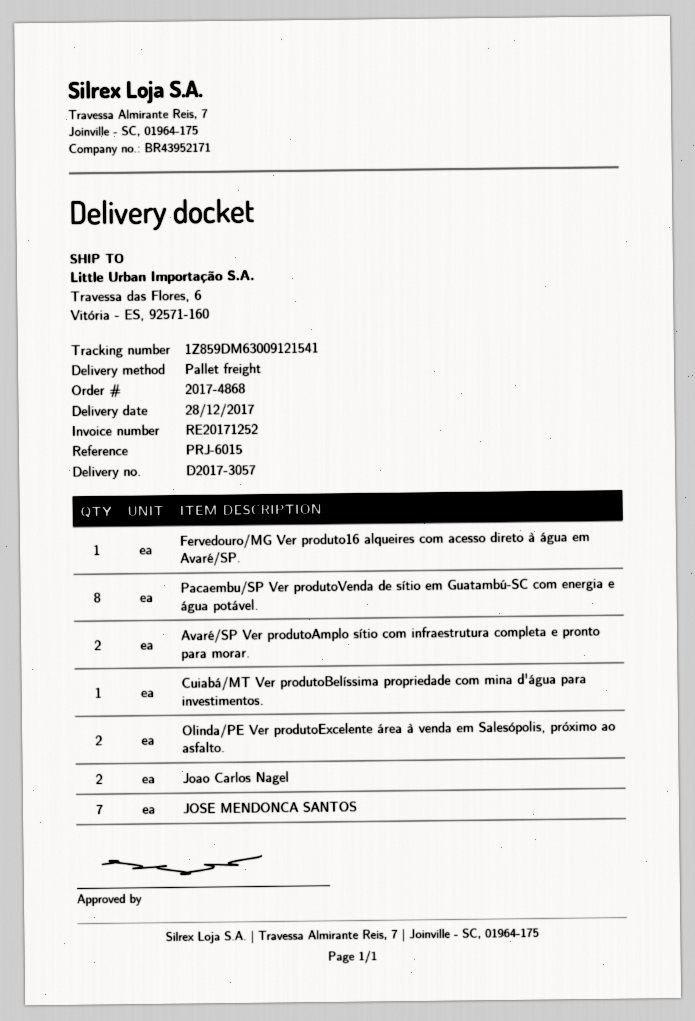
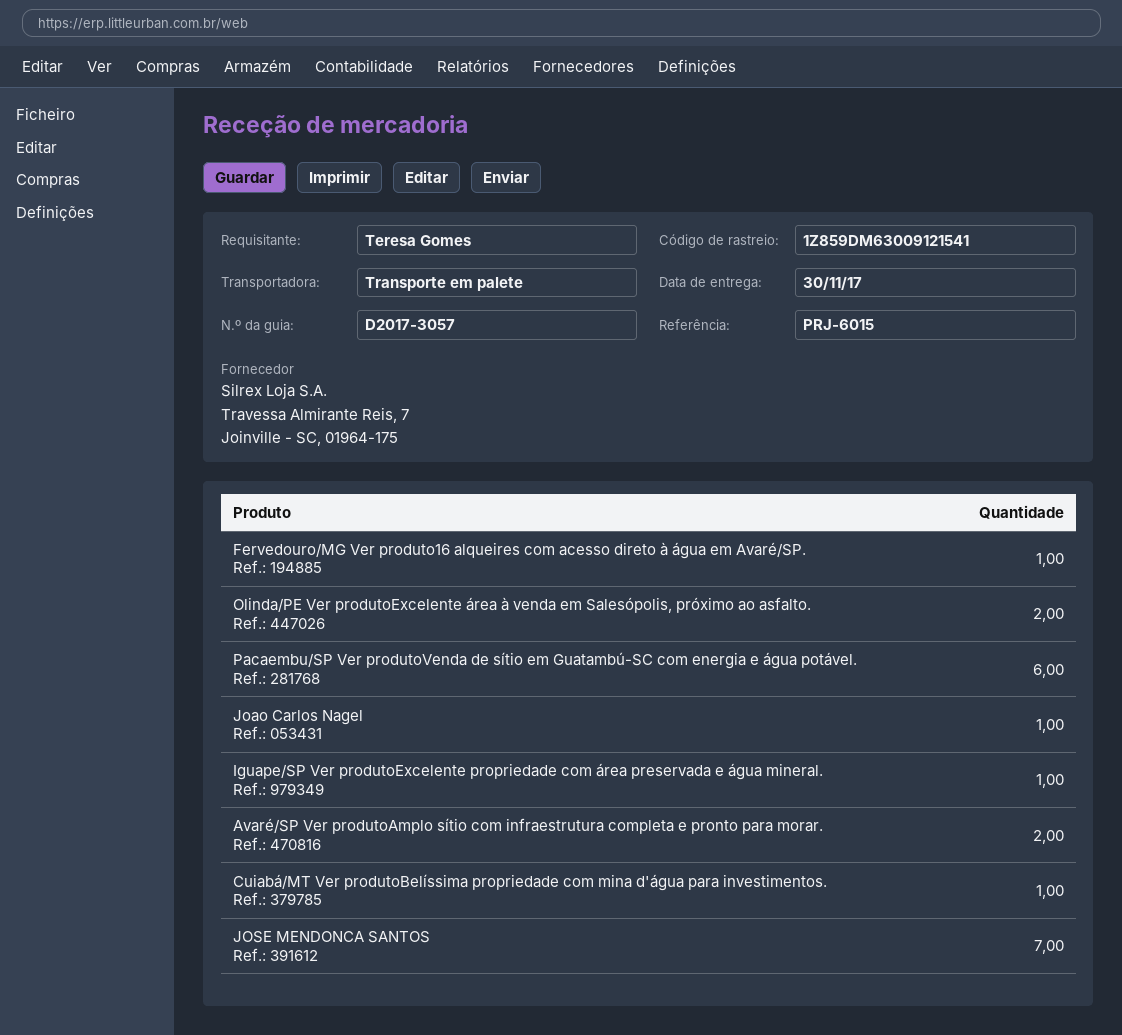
delivery date: 2017-12-28 -> 2017-11-30
Pacaembu/SP Ver produtoVenda de sítio em Guatambú-SC com energia e água potável.: 8 -> 6
Joao Carlos Nagel: 2 -> 1
Iguape/SP Ver produtoExcelente propriedade com área preservada e água mineral.: none -> 1

